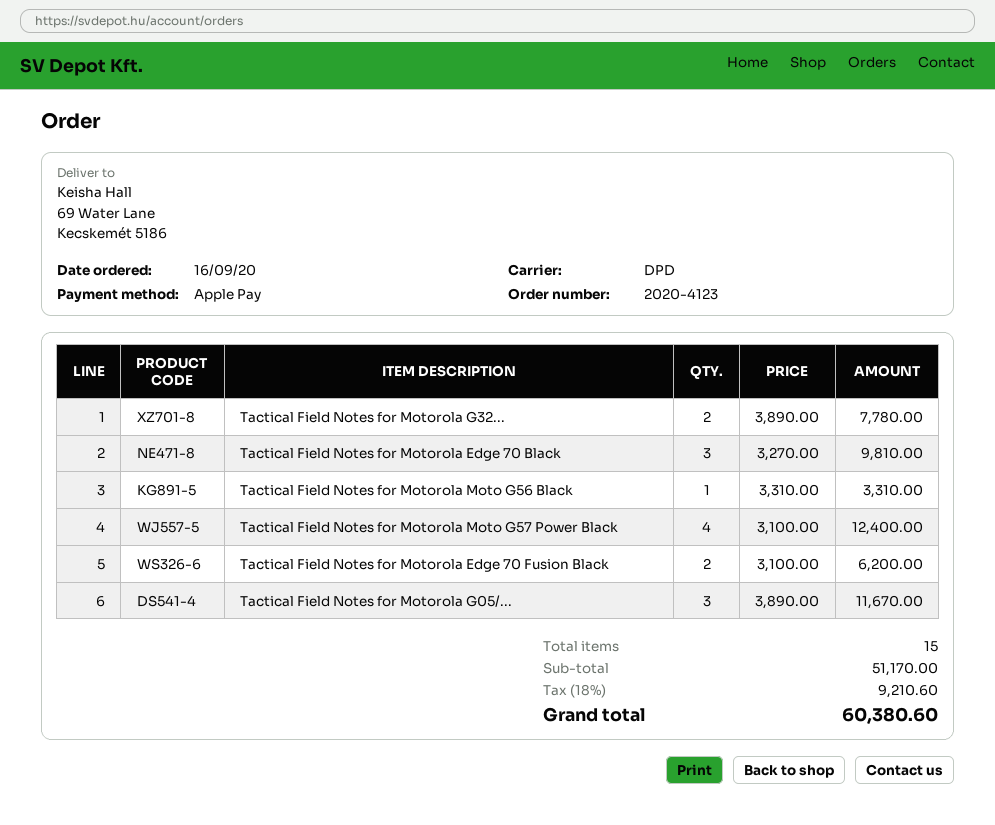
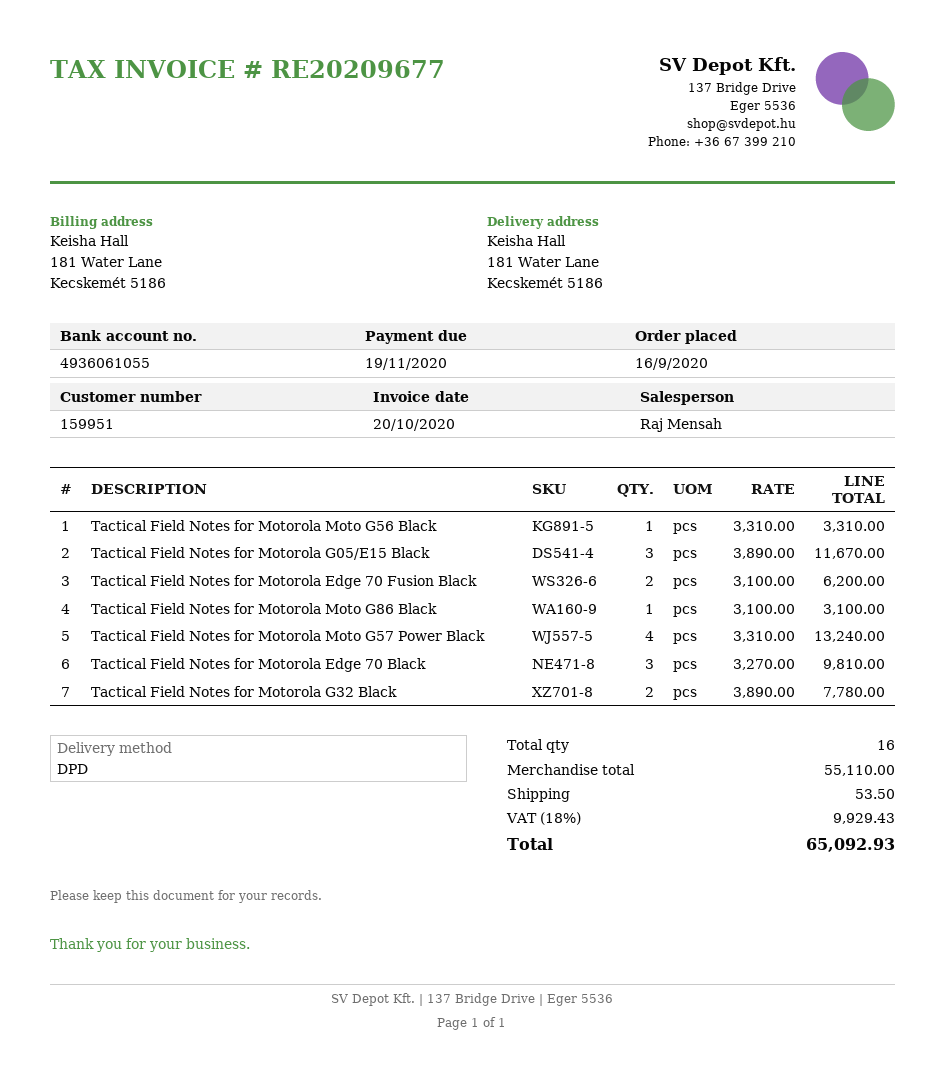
ship to: 69 Water Lane, Kecskemét 5186 -> 181 Water Lane, Kecskemét 5186
Tactical Field Notes for Motorola Moto G57 Power Black: 4 x 3100.00 = 12400.00 -> 4 x 3310.00 = 13240.00
Tactical Field Notes for Motorola Moto G86 Black: none -> 1 x 3100.00 = 3100.00
total quantity: 15 -> 16
subtotal: 51170.00 -> 55110.00
shipping: none -> 53.50
tax: 18% = 9210.60 -> 18% = 9929.43
total: 60380.60 -> 65092.93

